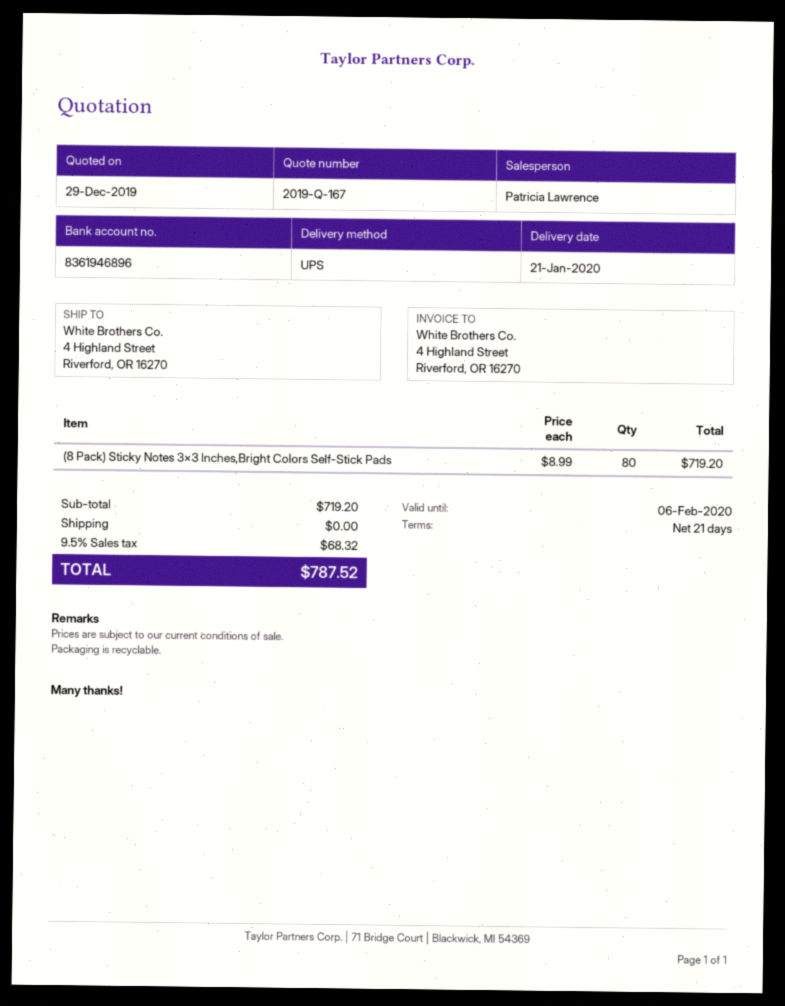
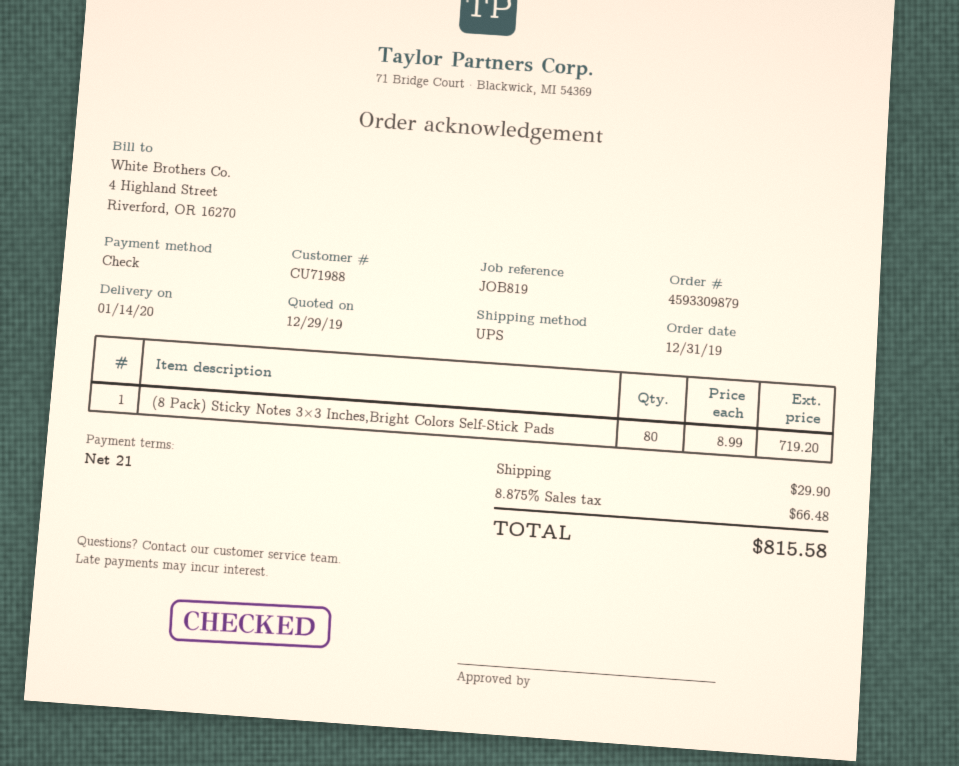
delivery date: 2020-01-21 -> 2020-01-14
shipping: 0.00 -> 29.90
tax: 9.5% = 68.32 -> 8.875% = 66.48
total: 787.52 -> 815.58

